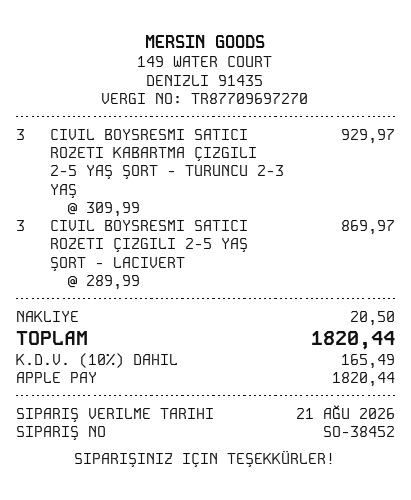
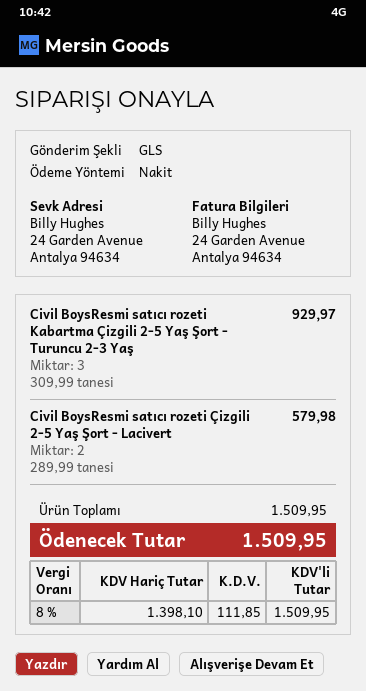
payment method: Apple Pay -> cash
CIVIL BOYSRESMI SATICI ROZETI ÇIZGILI 2-5 YAŞ ŞORT - LACIVERT: 3 x 289.99 = 869.97 -> 2 x 289.99 = 579.98
shipping: 20.50 -> none
tax: 10% = 165.49 -> 8% = 111.85
total: 1820.44 -> 1509.95

